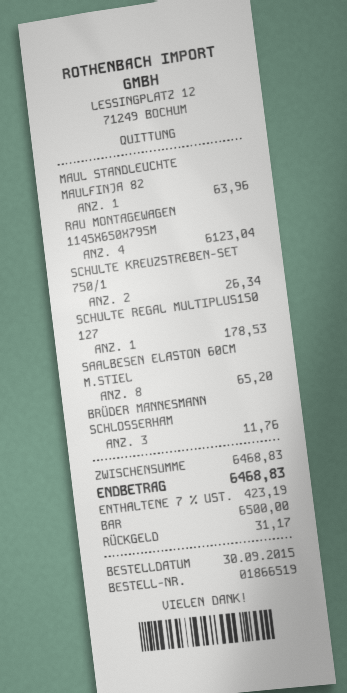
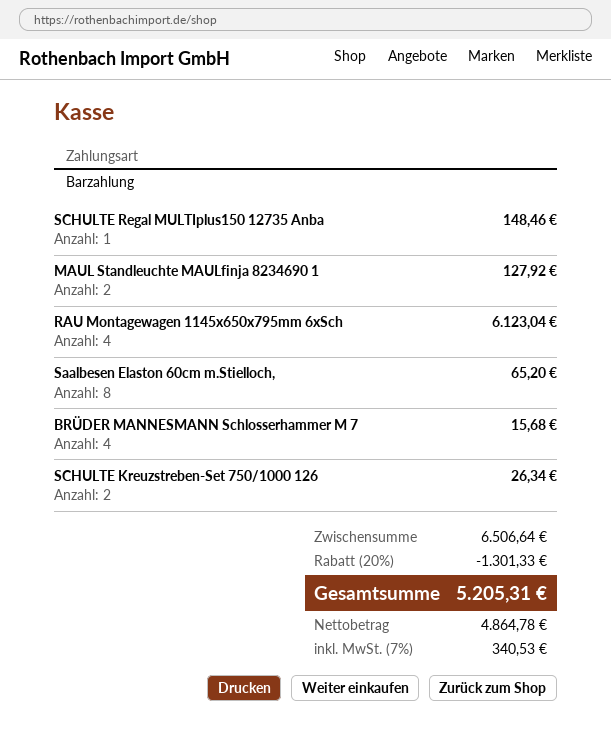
MAUL STANDLEUCHTE MAULFINJA 82: 1 for 63.96 -> 2 for 127.92
SCHULTE REGAL MULTIPLUS150 127: 1 for 178.53 -> 1 for 148.46
BRÜDER MANNESMANN SCHLOSSERHAM: 3 for 11.76 -> 4 for 15.68
subtotal: 6468.83 -> 6506.64
discount: none -> 20% = 1301.33
tax: 7% = 423.19 -> 7% = 340.53
total: 6468.83 -> 5205.31

